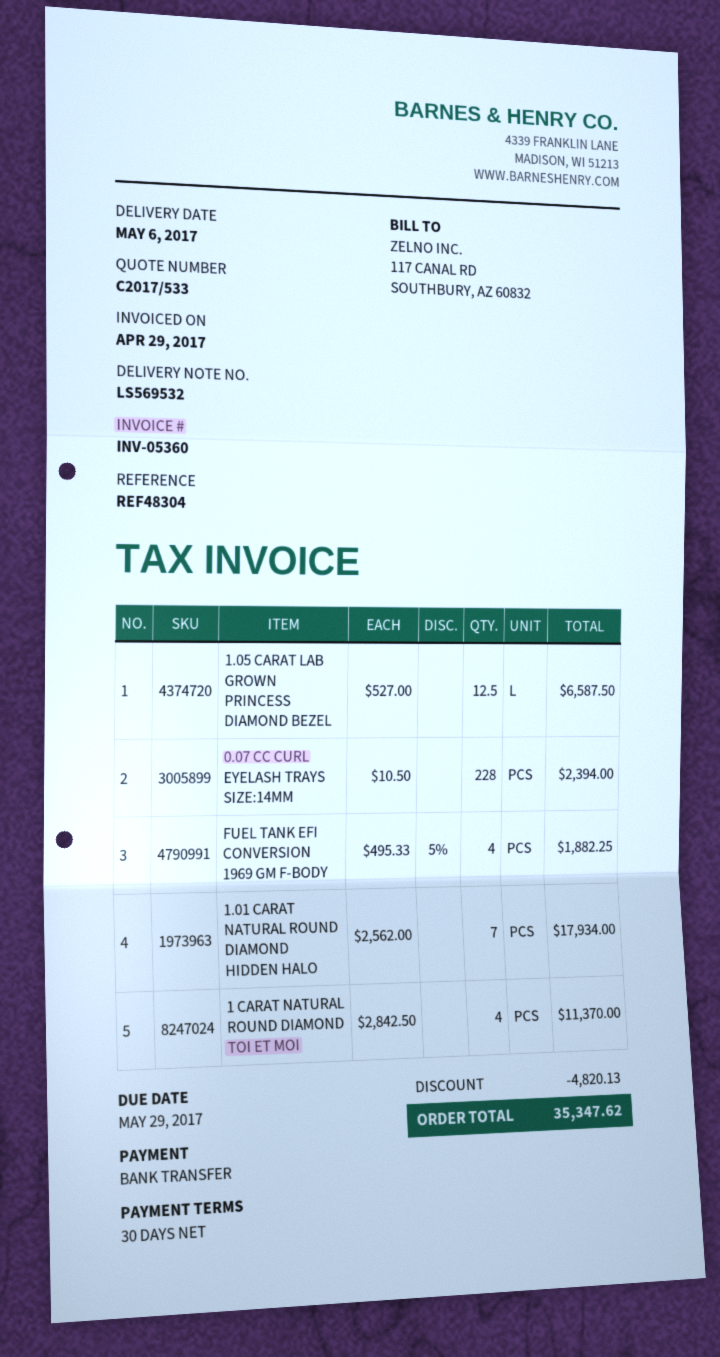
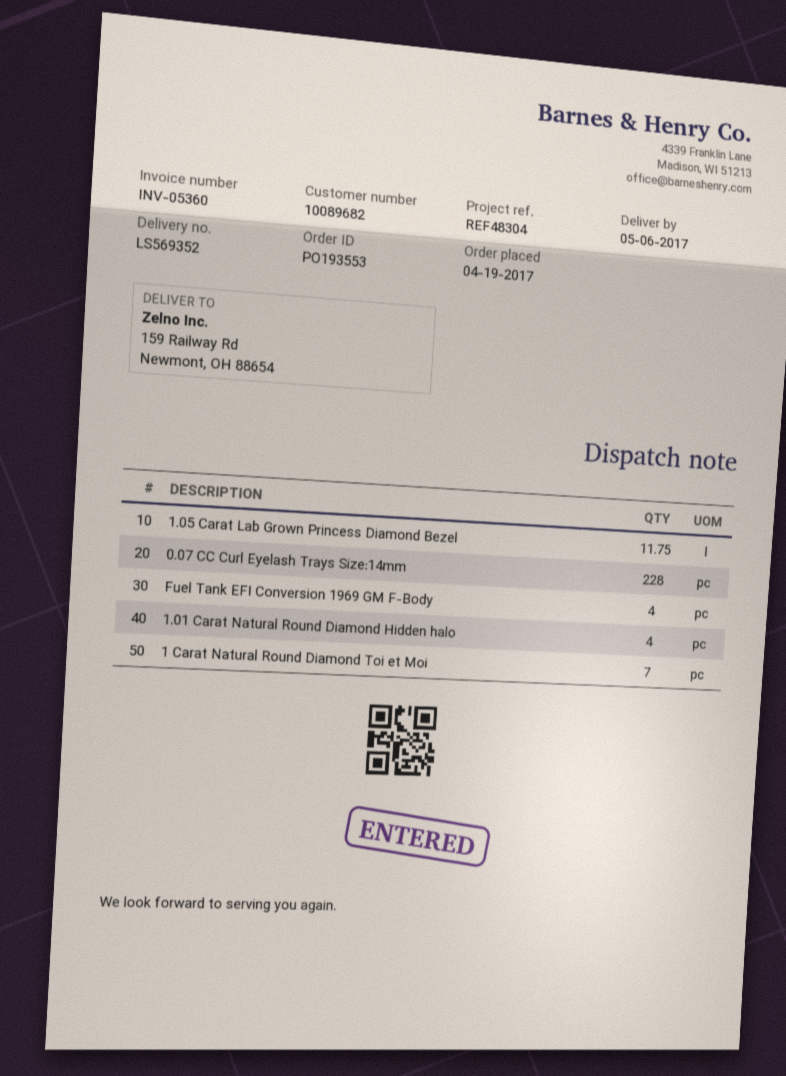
delivery note number: LS569532 -> LS569352
1.05 CARAT LAB GROWN PRINCESS DIAMOND BEZEL: 12.5 -> 11.75
1.01 CARAT NATURAL ROUND DIAMOND HIDDEN HALO: 7 -> 4
1 CARAT NATURAL ROUND DIAMOND TOI ET MOI: 4 -> 7

